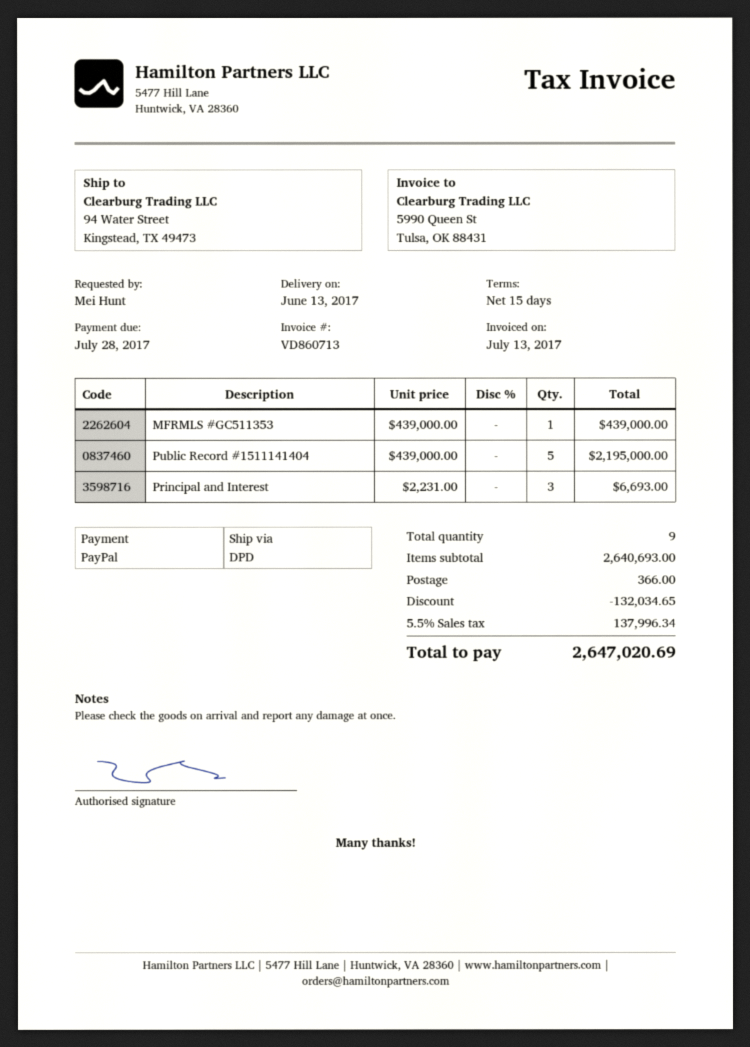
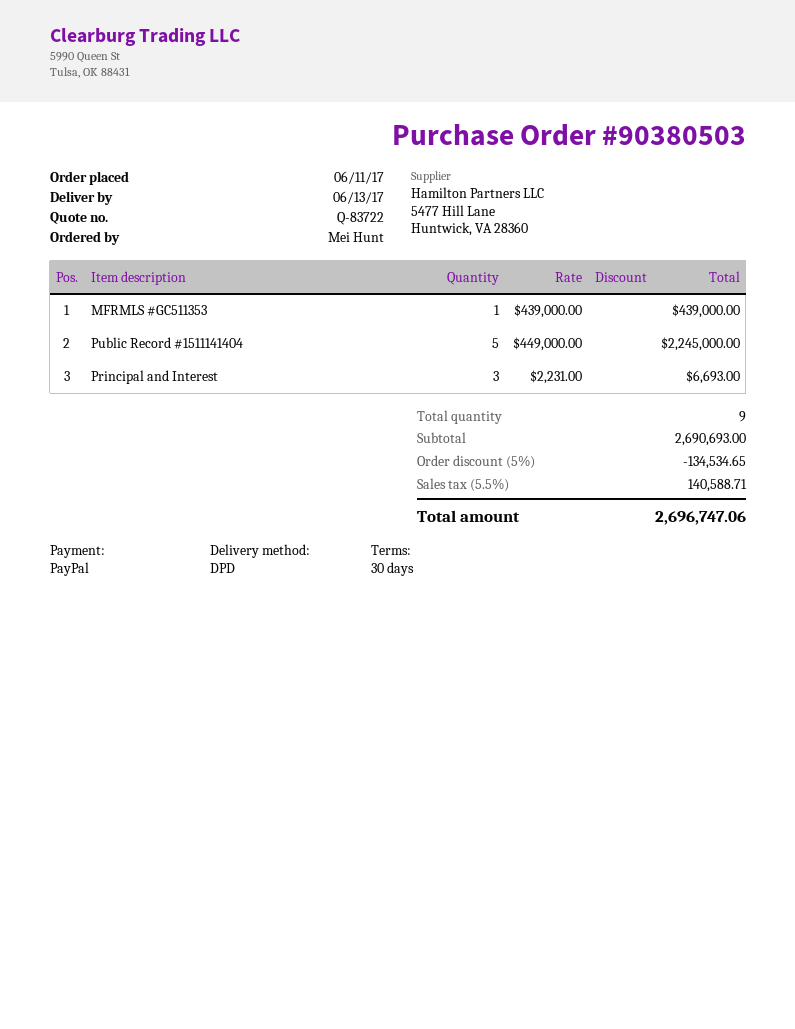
payment terms: 15 days -> 30 days
Public Record #1511141404: 5 x 439000.00 = 2195000.00 -> 5 x 449000.00 = 2245000.00
subtotal: 2640693.00 -> 2690693.00
discount: 132034.65 -> 134534.65
shipping: 366.00 -> none
tax: 5.5% = 137996.34 -> 5.5% = 140588.71
total: 2647020.69 -> 2696747.06

